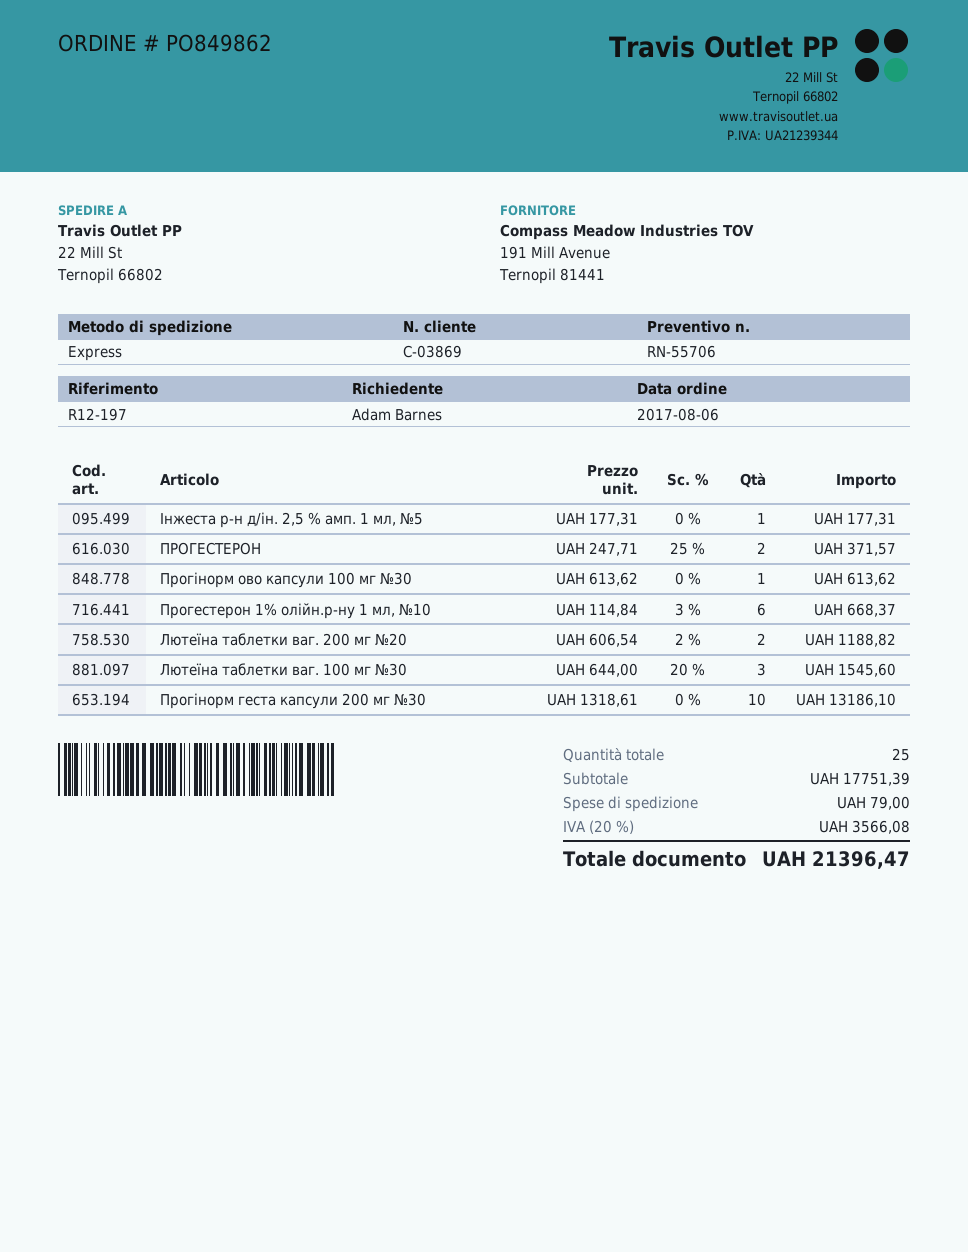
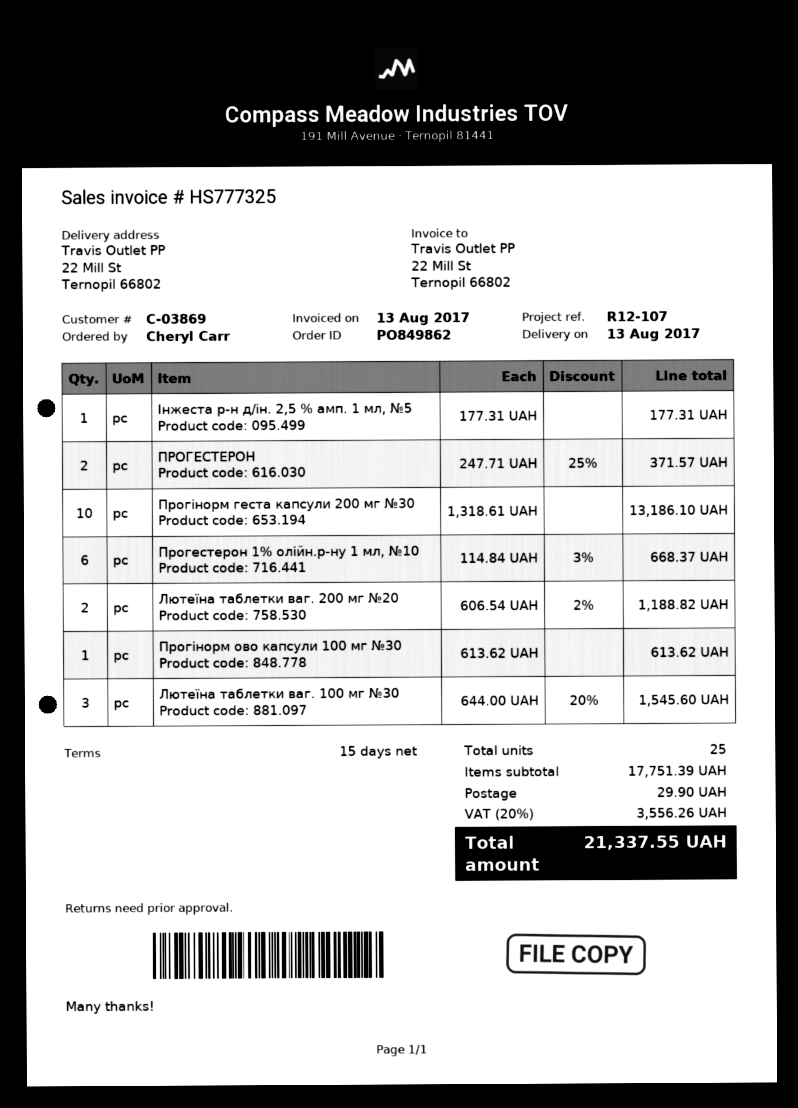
reference: R12-197 -> R12-107
ordered by: Adam Barnes -> Cheryl Carr
shipping: 79.00 -> 29.90
tax: 20% = 3566.08 -> 20% = 3556.26
total: 21396.47 -> 21337.55

